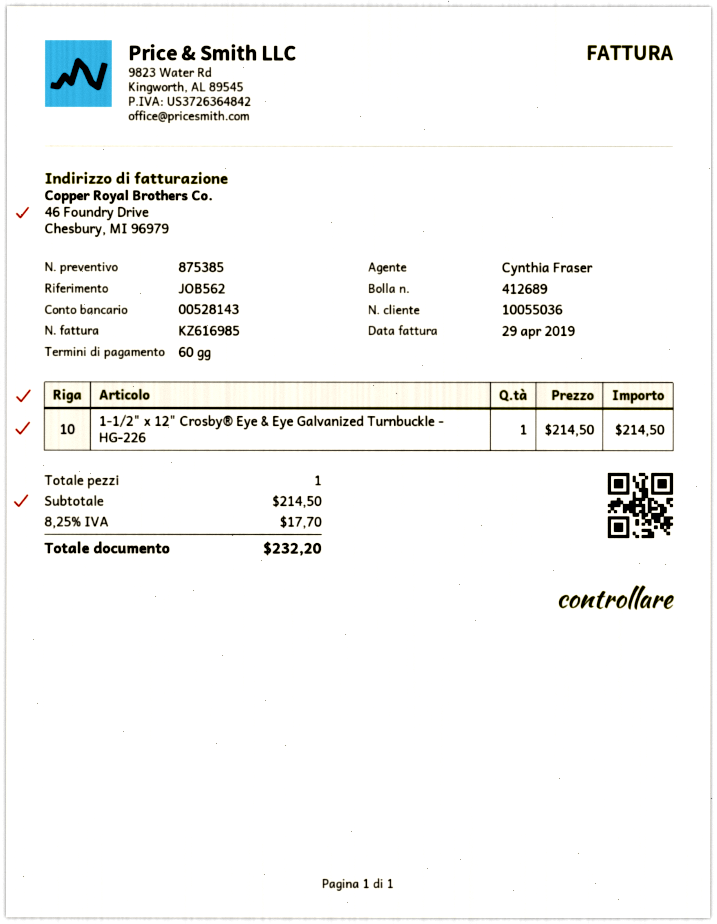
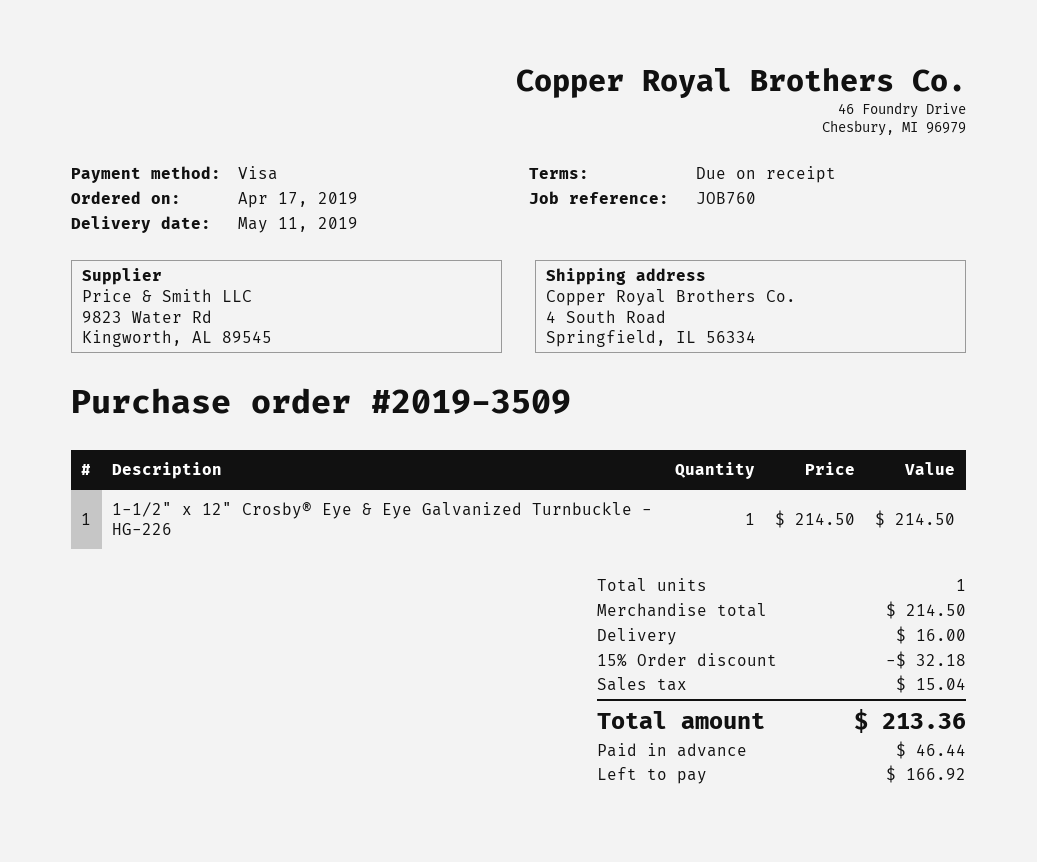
payment terms: 60 days -> on receipt
reference: JOB562 -> JOB760
discount: none -> 15% = 32.18
shipping: none -> 16.00
tax: 17.70 -> 15.04
total: 232.20 -> 213.36

